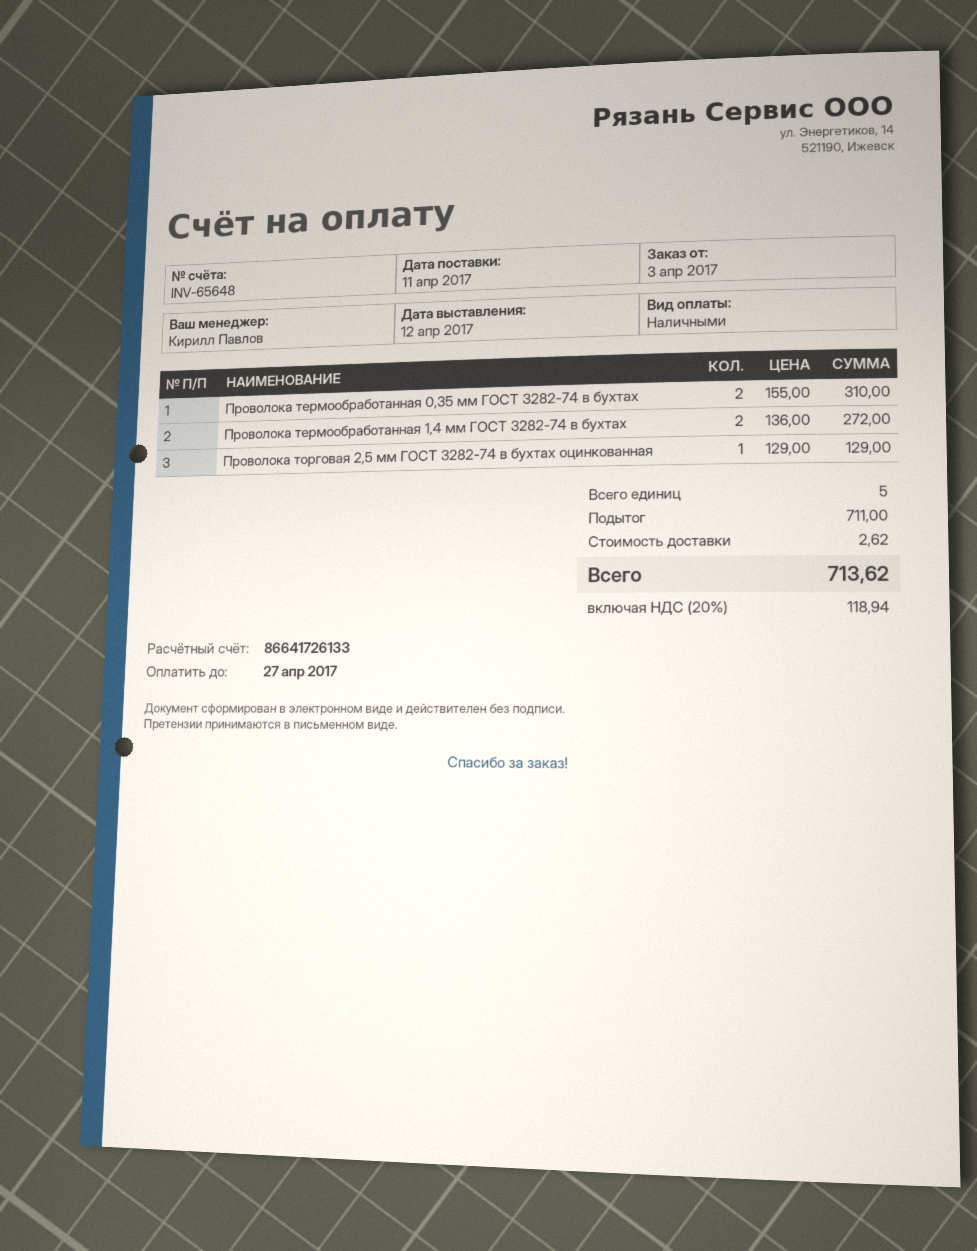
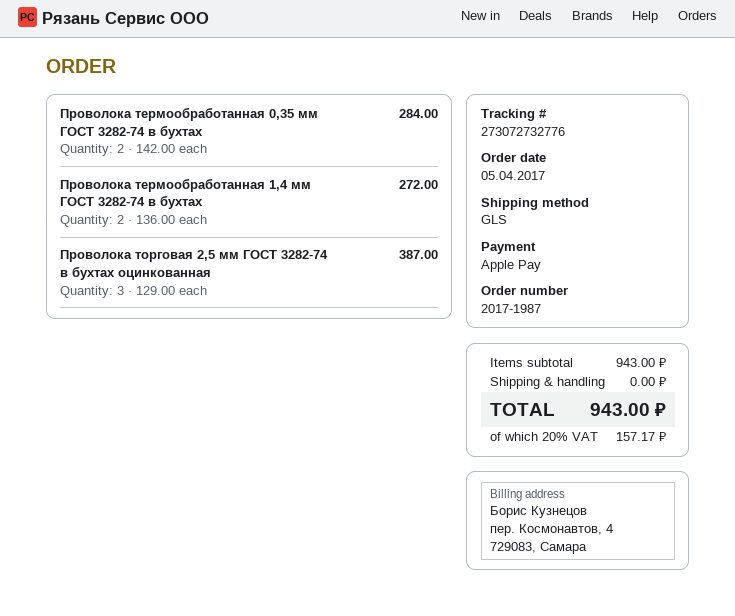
order date: 2017-04-03 -> 2017-04-05
payment method: cash -> Apple Pay
Проволока термообработанная 0,35 мм ГОСТ 3282-74 в бухтах: 2 x 155.00 = 310.00 -> 2 x 142.00 = 284.00
Проволока торговая 2,5 мм ГОСТ 3282-74 в бухтах оцинкованная: 1 x 129.00 = 129.00 -> 3 x 129.00 = 387.00
subtotal: 711.00 -> 943.00
shipping: 2.62 -> 0.00
tax: 20% = 118.94 -> 20% = 157.17
total: 713.62 -> 943.00

